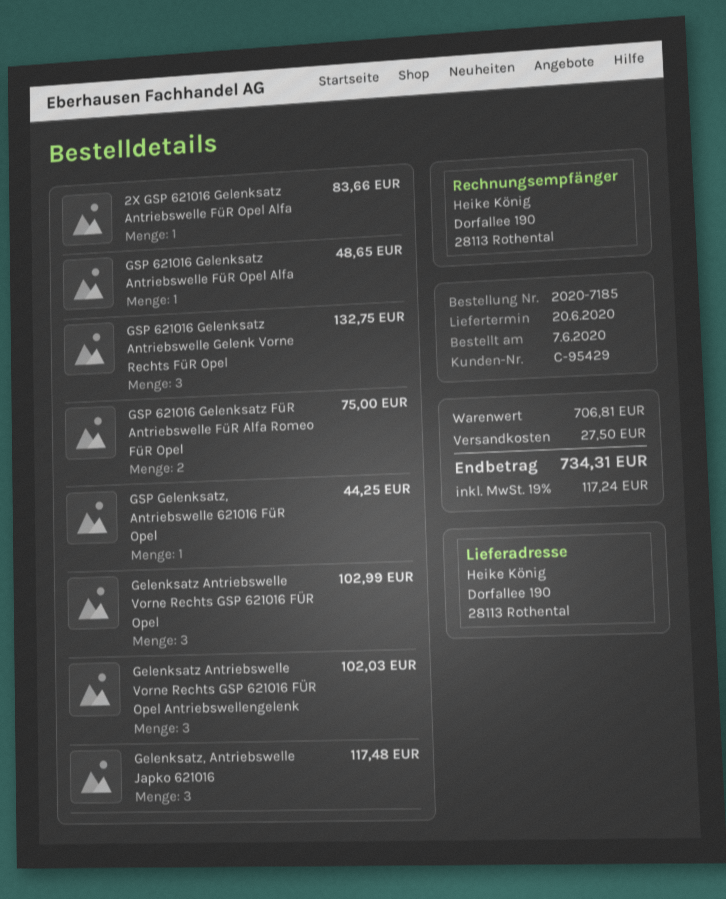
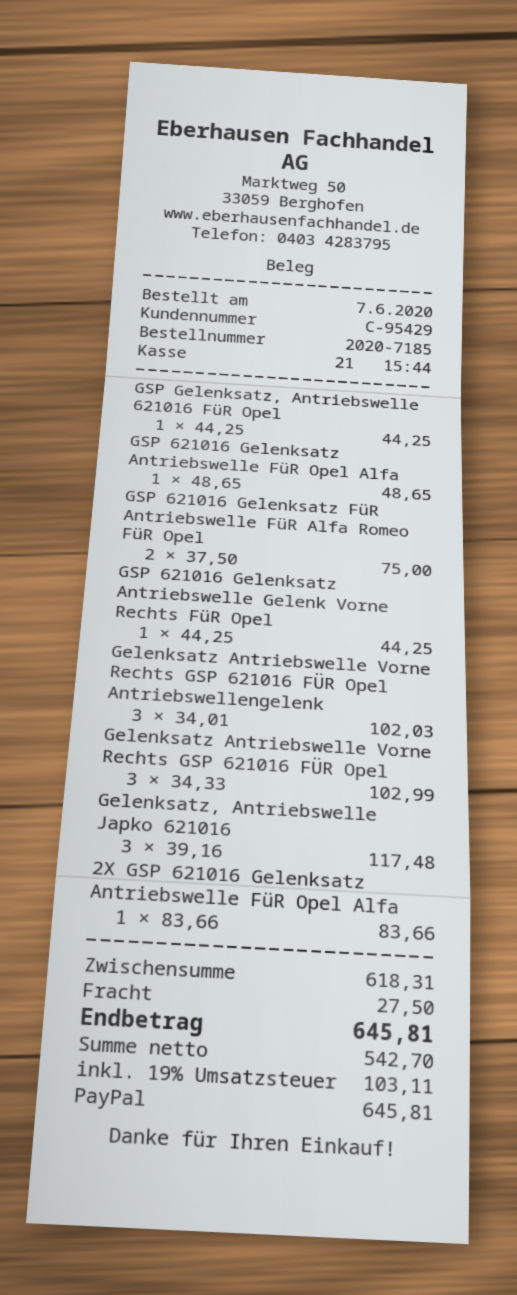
GSP 621016 Gelenksatz Antriebswelle Gelenk Vorne Rechts FüR Opel: 3 for 132.75 -> 1 for 44.25
subtotal: 706.81 -> 618.31
tax: 19% = 117.24 -> 19% = 103.11
total: 734.31 -> 645.81

